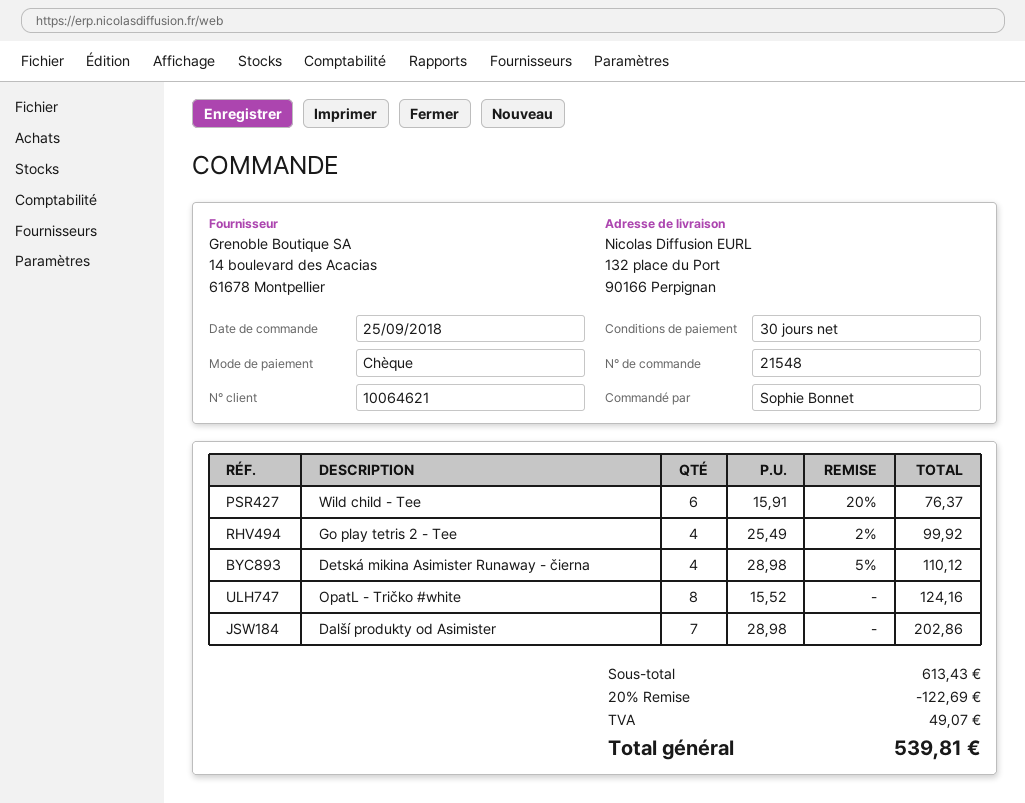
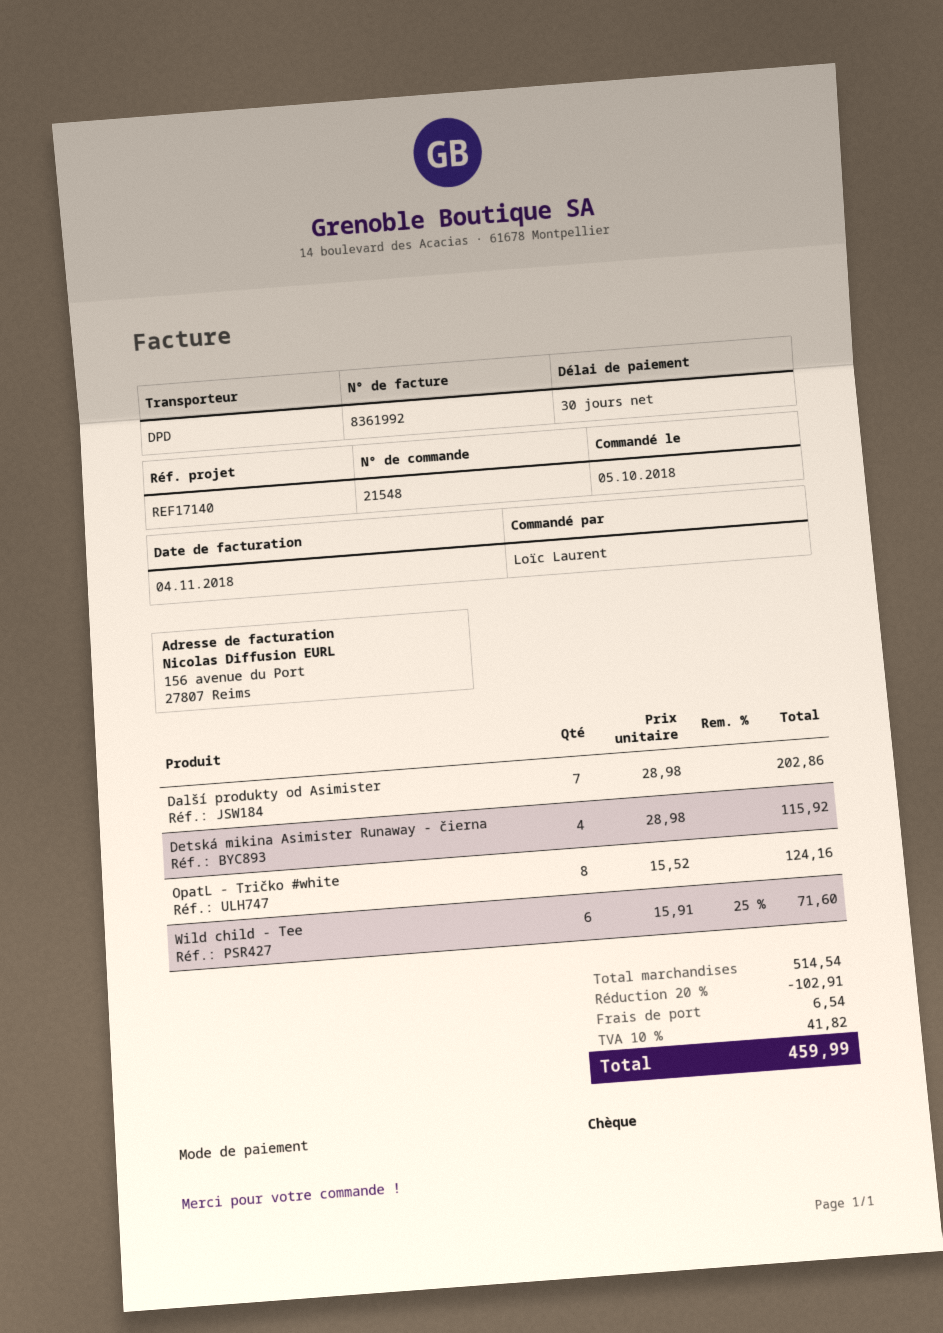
order date: 2018-09-25 -> 2018-10-05
ordered by: Sophie Bonnet -> Loïc Laurent
Wild child - Tee: 6 x 15.91 - 20% = 76.37 -> 6 x 15.91 - 25% = 71.60
Go play tetris 2 - Tee: 4 x 25.49 - 2% = 99.92 -> none
Detská mikina Asimister Runaway - čierna: 4 x 28.98 - 5% = 110.12 -> 4 x 28.98 = 115.92
subtotal: 613.43 -> 514.54
discount: 20% = 122.69 -> 20% = 102.91
shipping: none -> 6.54
tax: 49.07 -> 41.82
total: 539.81 -> 459.99

